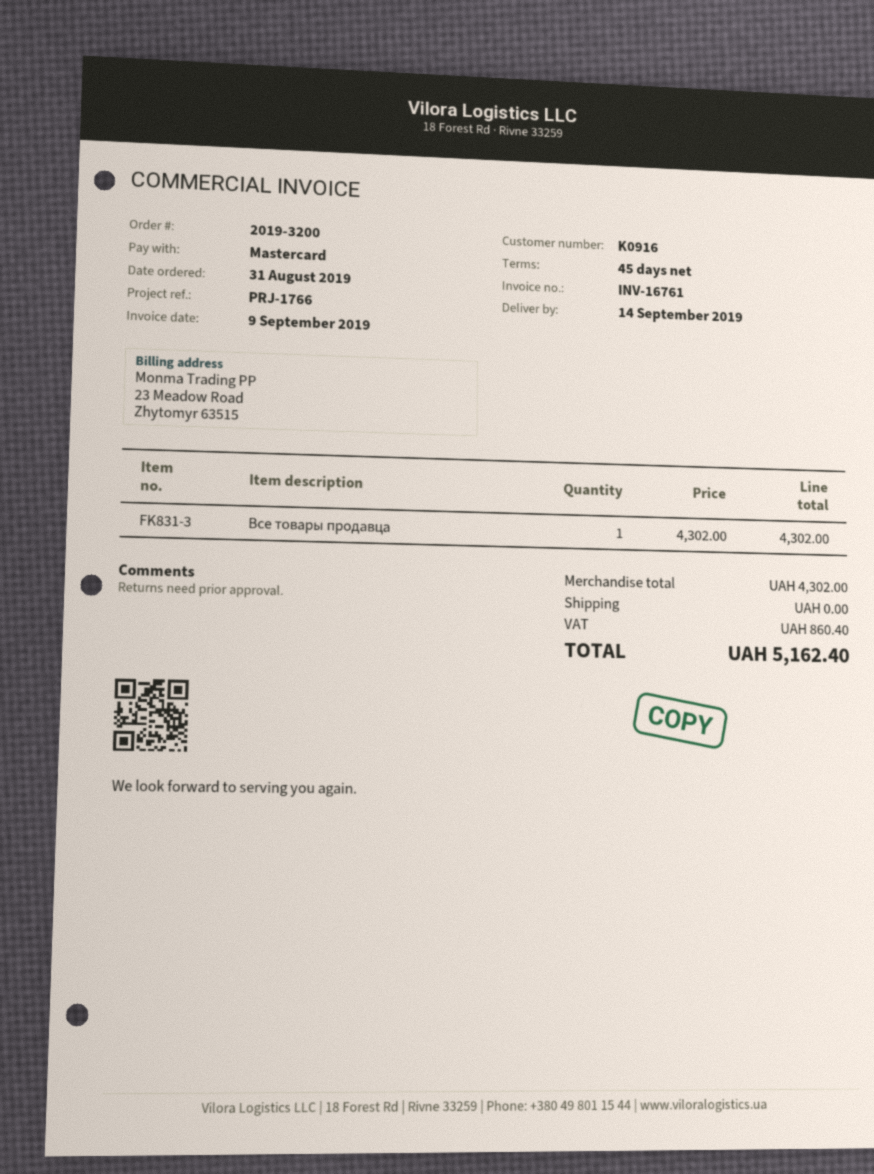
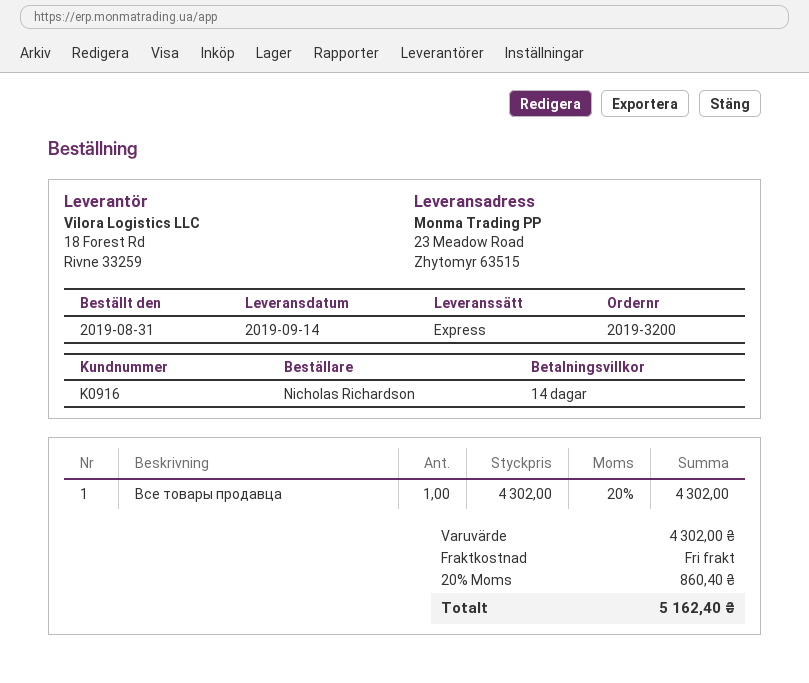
payment terms: 45 days -> 14 days

